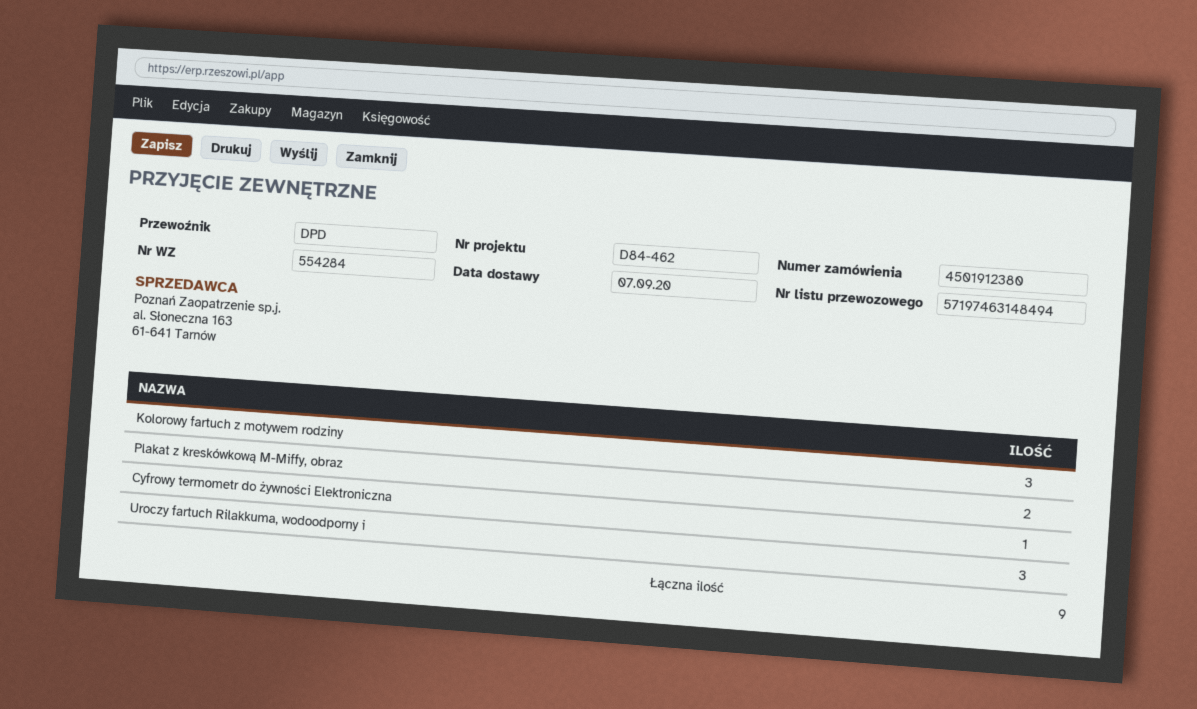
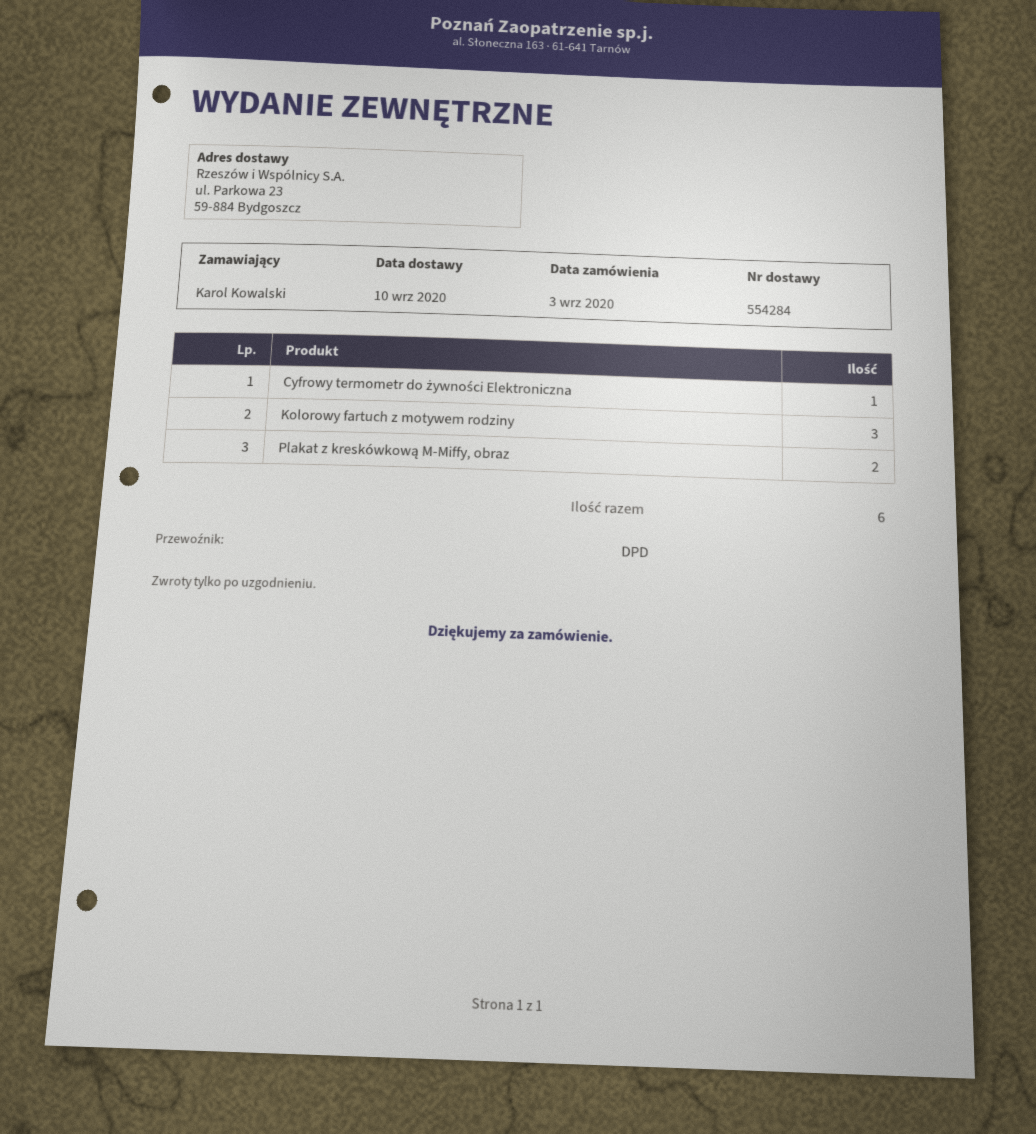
delivery date: 2020-09-07 -> 2020-09-10
Uroczy fartuch Rilakkuma, wodoodporny i: 3 -> none
total quantity: 9 -> 6

